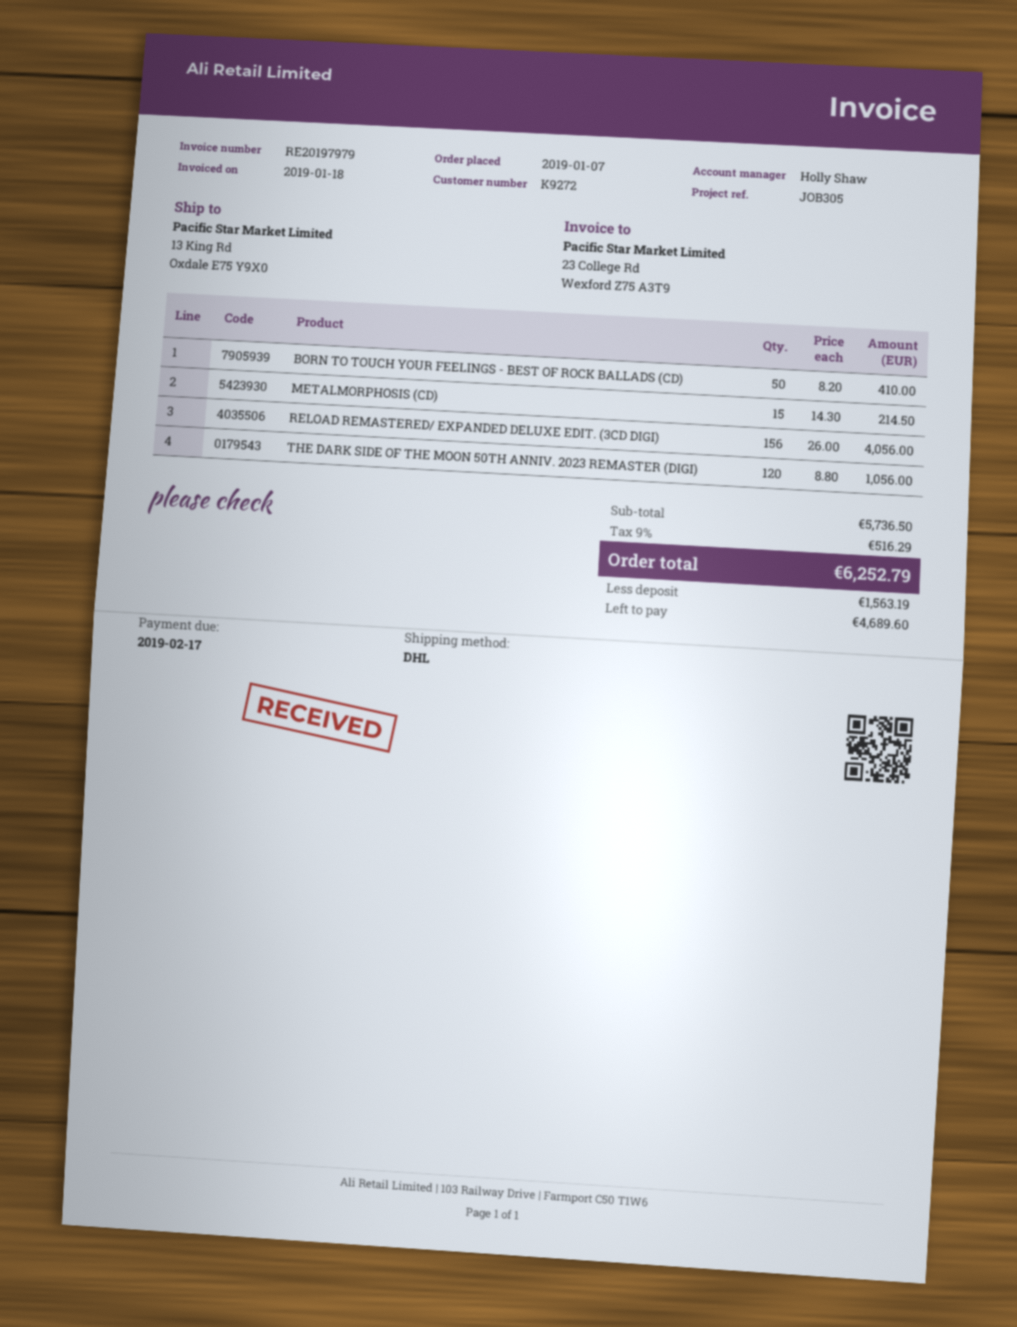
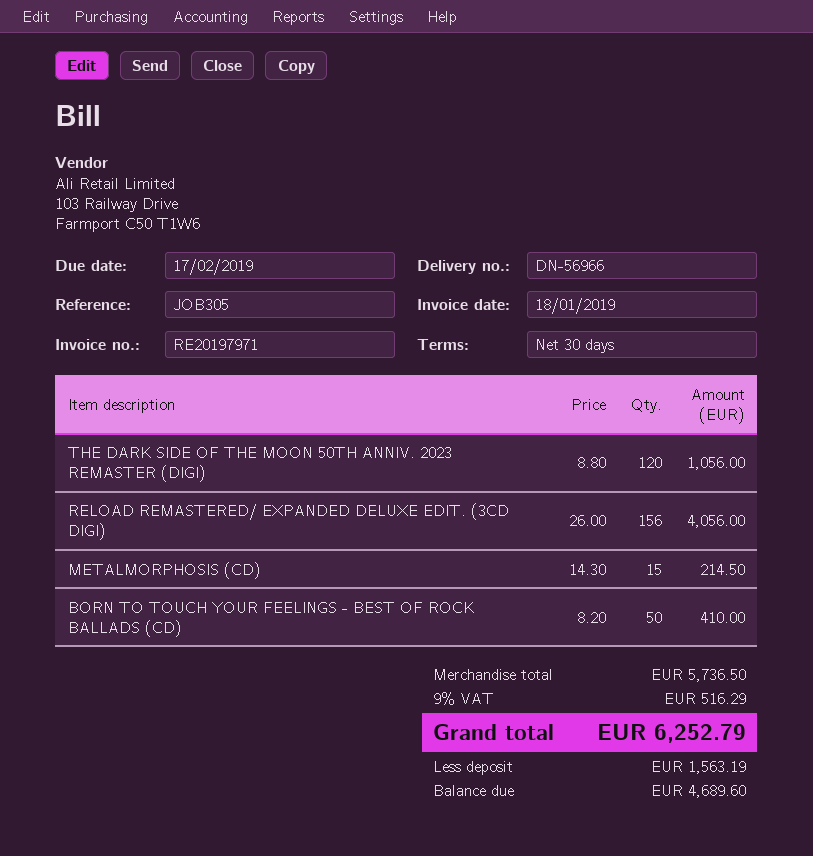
invoice number: RE20197979 -> RE20197971

